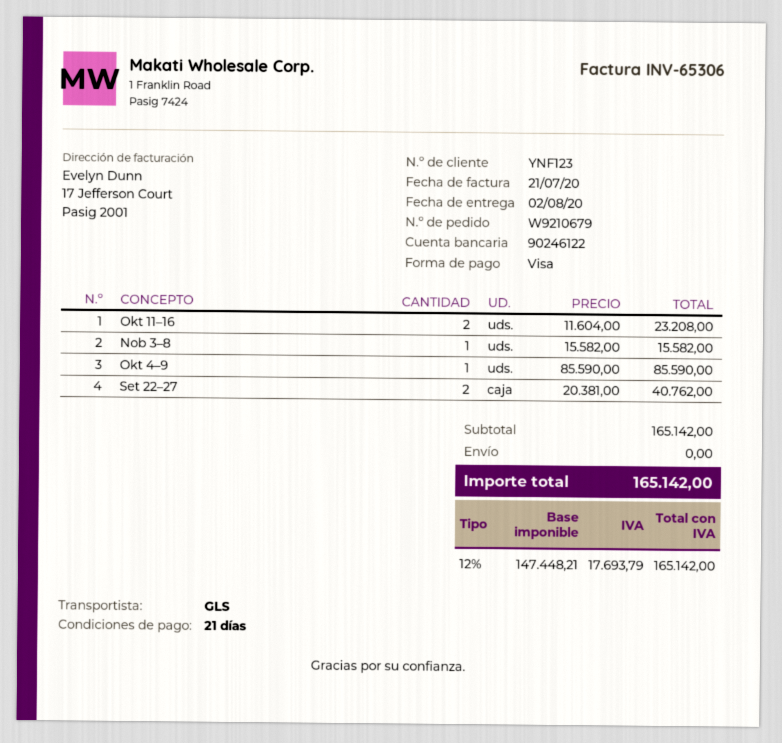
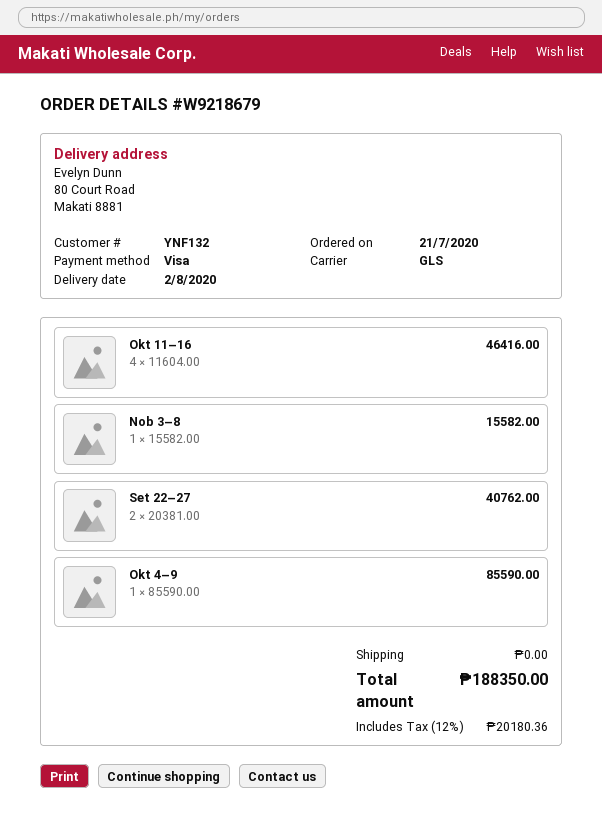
order number: W9210679 -> W9218679
customer number: YNF123 -> YNF132
Okt 11–16: 2 x 11604.00 = 23208.00 -> 4 x 11604.00 = 46416.00
tax: 12% = 17693.79 -> 12% = 20180.36
total: 165142.00 -> 188350.00

